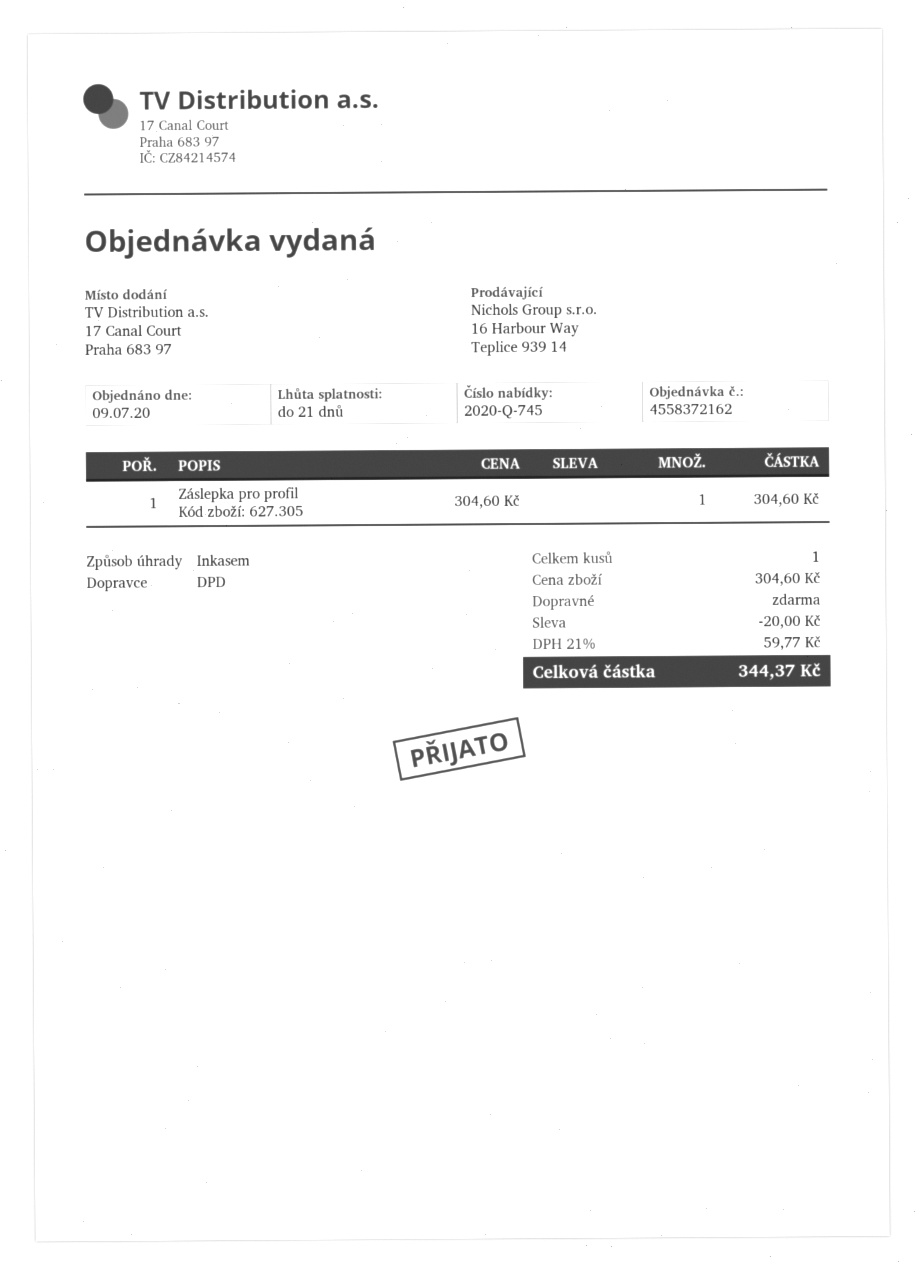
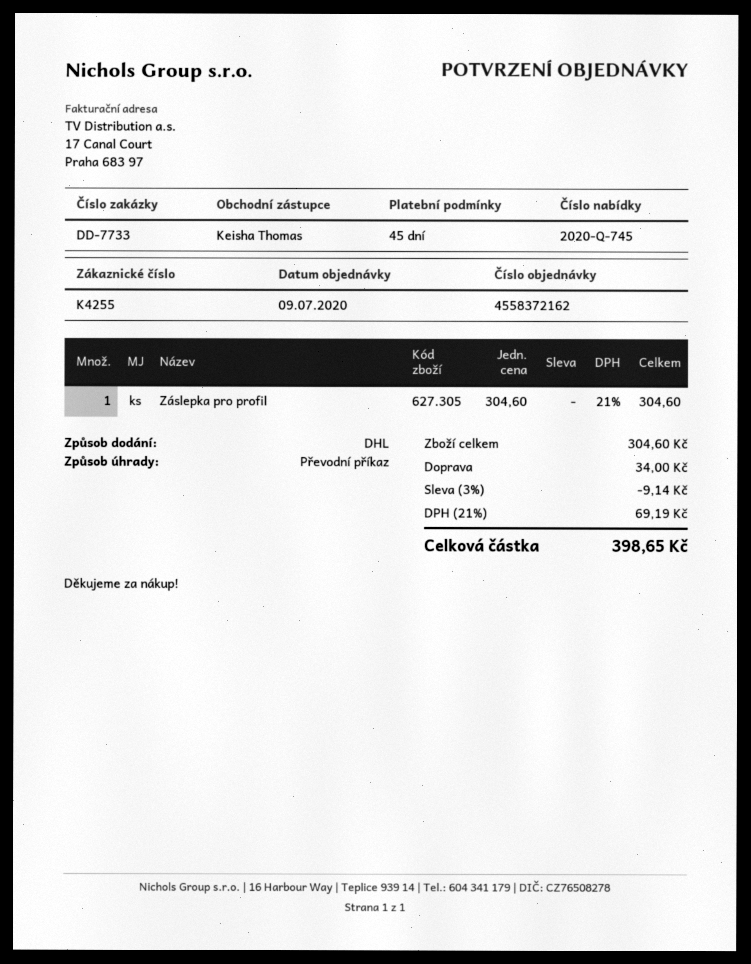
payment terms: 21 days -> 45 days
payment method: direct debit -> bank transfer
shipping method: DPD -> DHL
discount: 20.00 -> 9.14
shipping: 0.00 -> 34.00
tax: 21% = 59.77 -> 21% = 69.19
total: 344.37 -> 398.65

